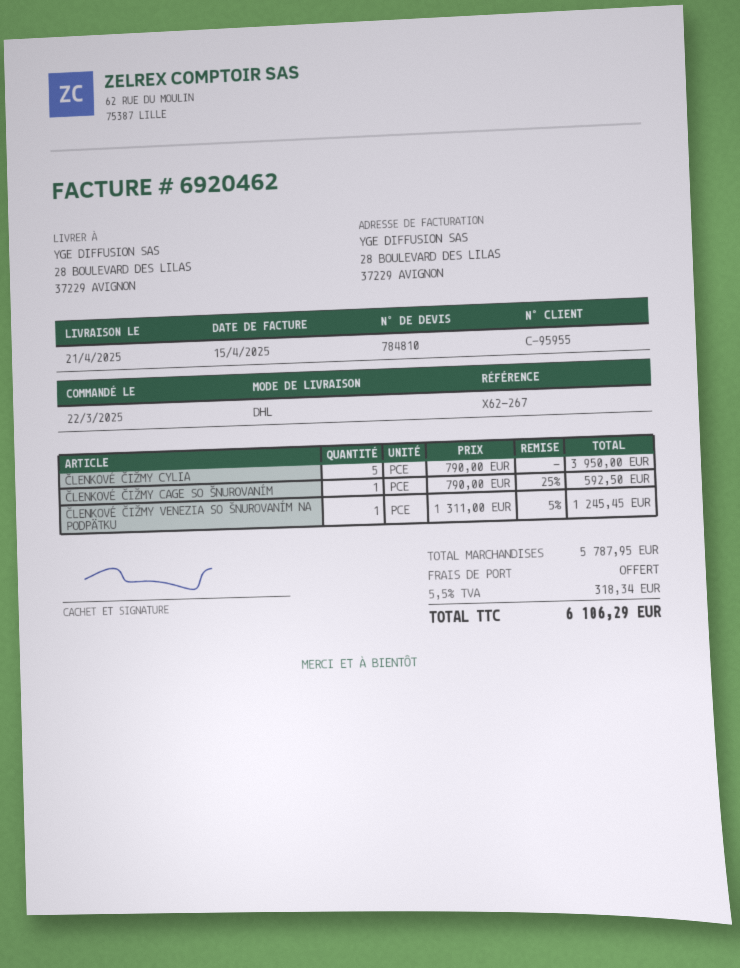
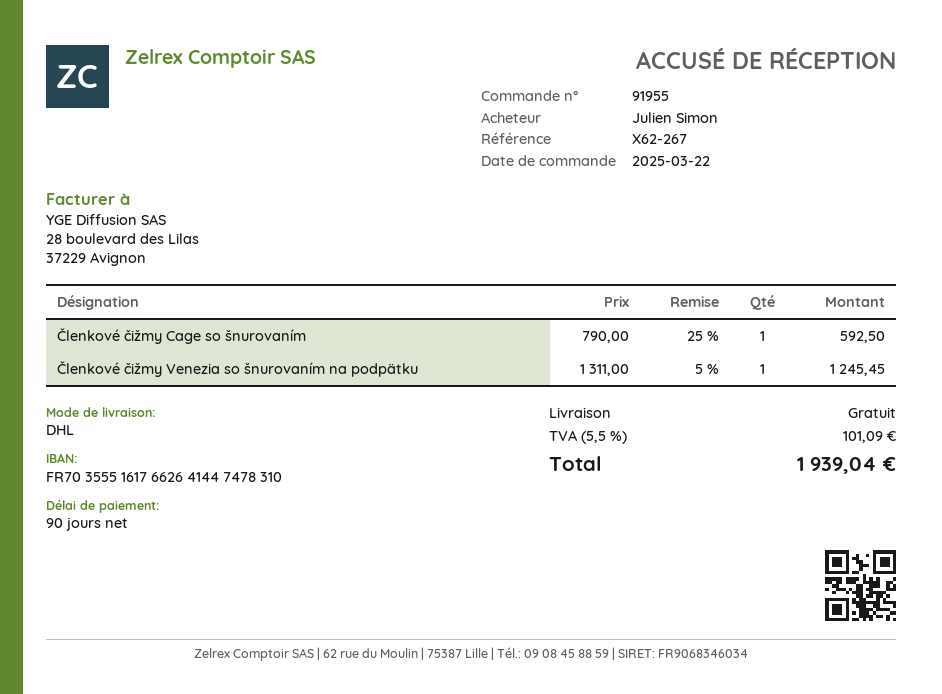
ČLENKOVÉ ČIŽMY CYLIA: 5 x 790.00 = 3950.00 -> none
tax: 5.5% = 318.34 -> 5.5% = 101.09
total: 6106.29 -> 1939.04

